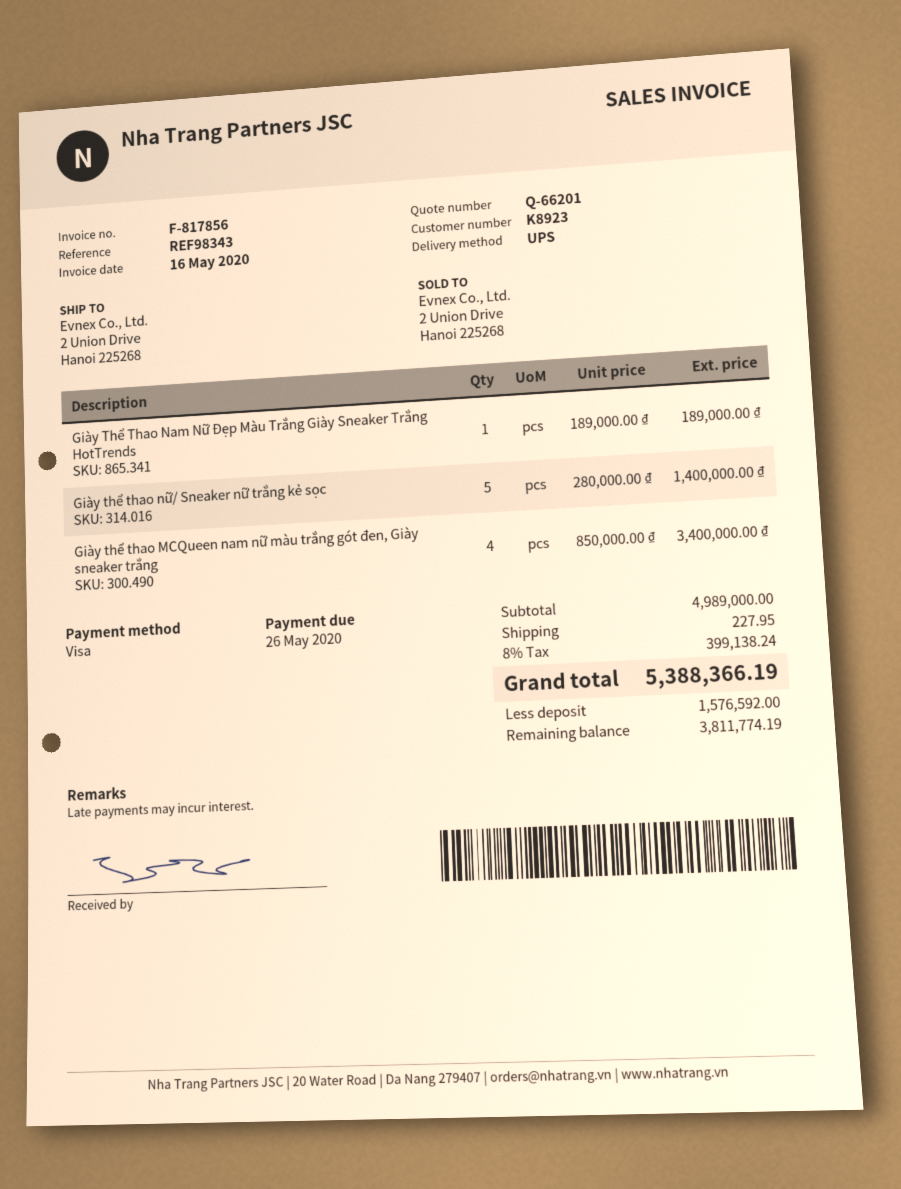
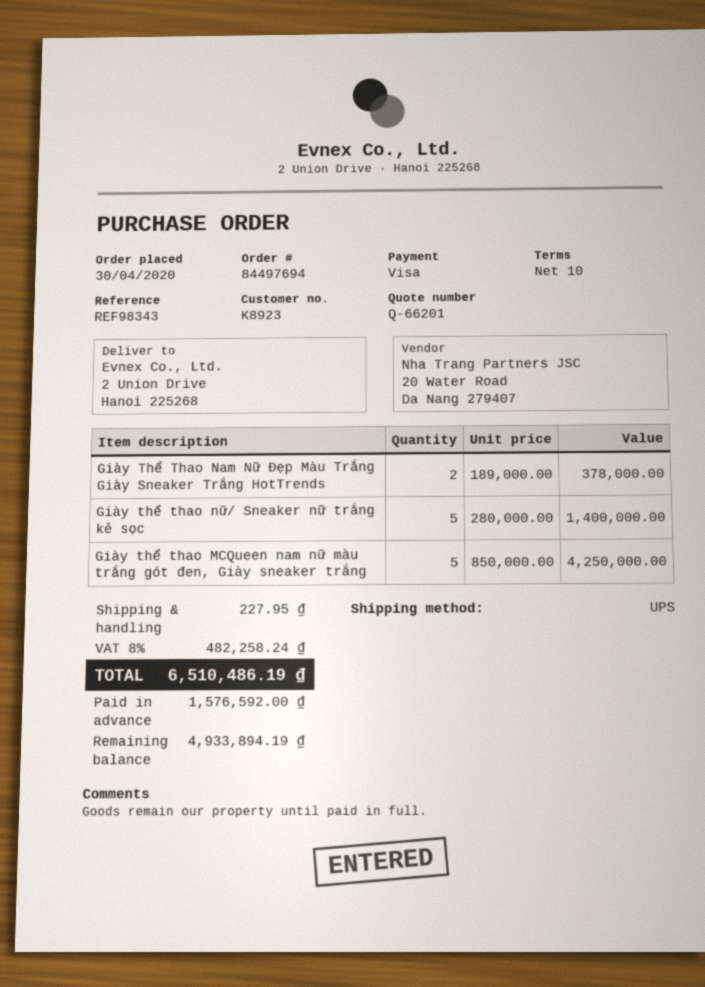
Giày Thể Thao Nam Nữ Đẹp Màu Trắng Giày Sneaker Trắng HotTrends: 1 x 189000.00 = 189000.00 -> 2 x 189000.00 = 378000.00
Giày thể thao MCQueen nam nữ màu trắng gót đen, Giày sneaker trắng: 4 x 850000.00 = 3400000.00 -> 5 x 850000.00 = 4250000.00
tax: 8% = 399138.24 -> 8% = 482258.24
total: 5388366.19 -> 6510486.19
balance: 3811774.19 -> 4933894.19

